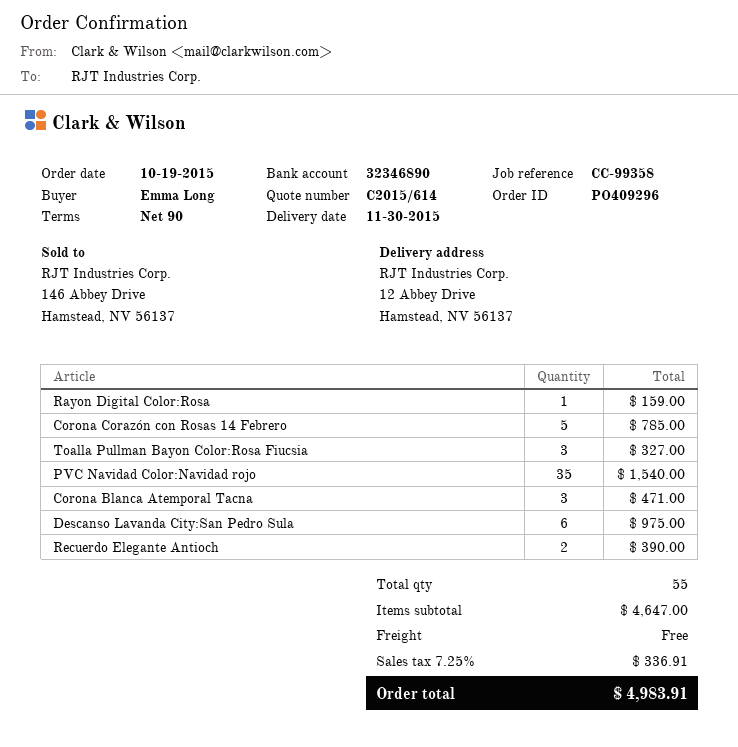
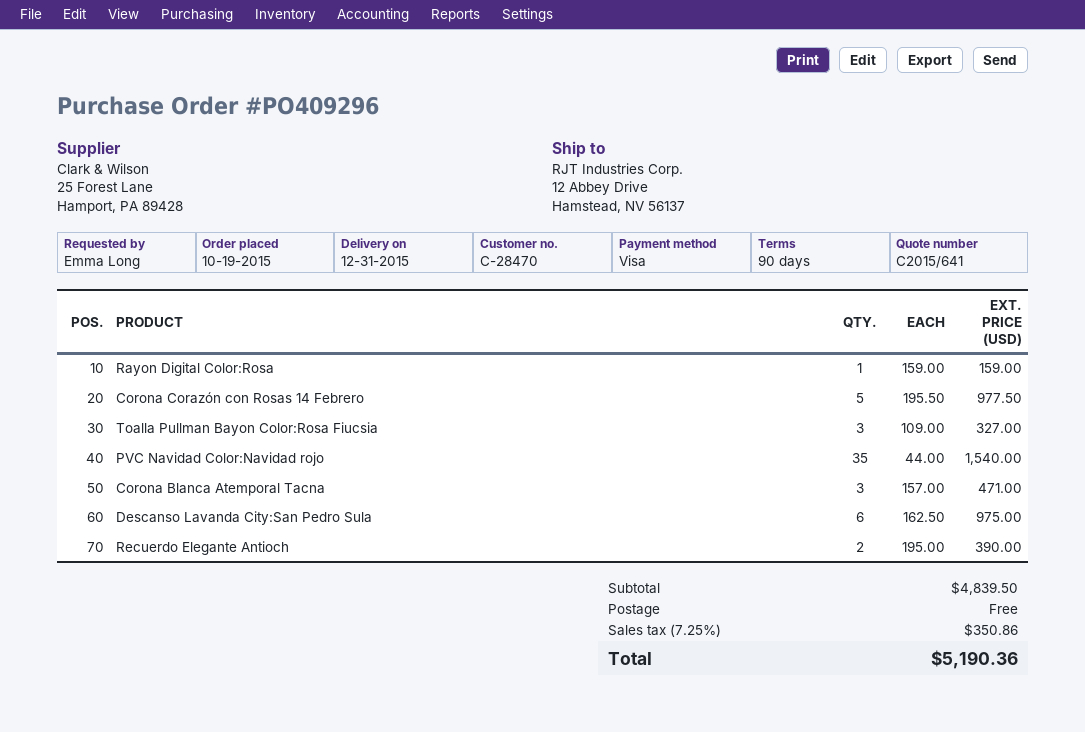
quote number: C2015/614 -> C2015/641
delivery date: 2015-11-30 -> 2015-12-31
Corona Corazón con Rosas 14 Febrero: 5 for 785.00 -> 5 for 977.50
subtotal: 4647.00 -> 4839.50
tax: 7.25% = 336.91 -> 7.25% = 350.86
total: 4983.91 -> 5190.36

